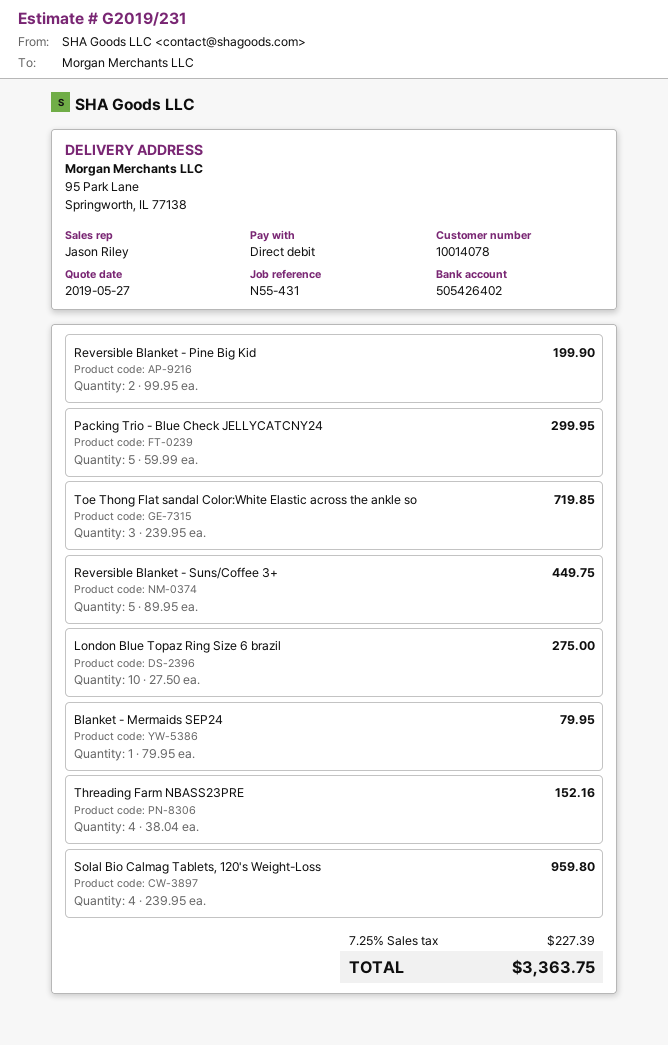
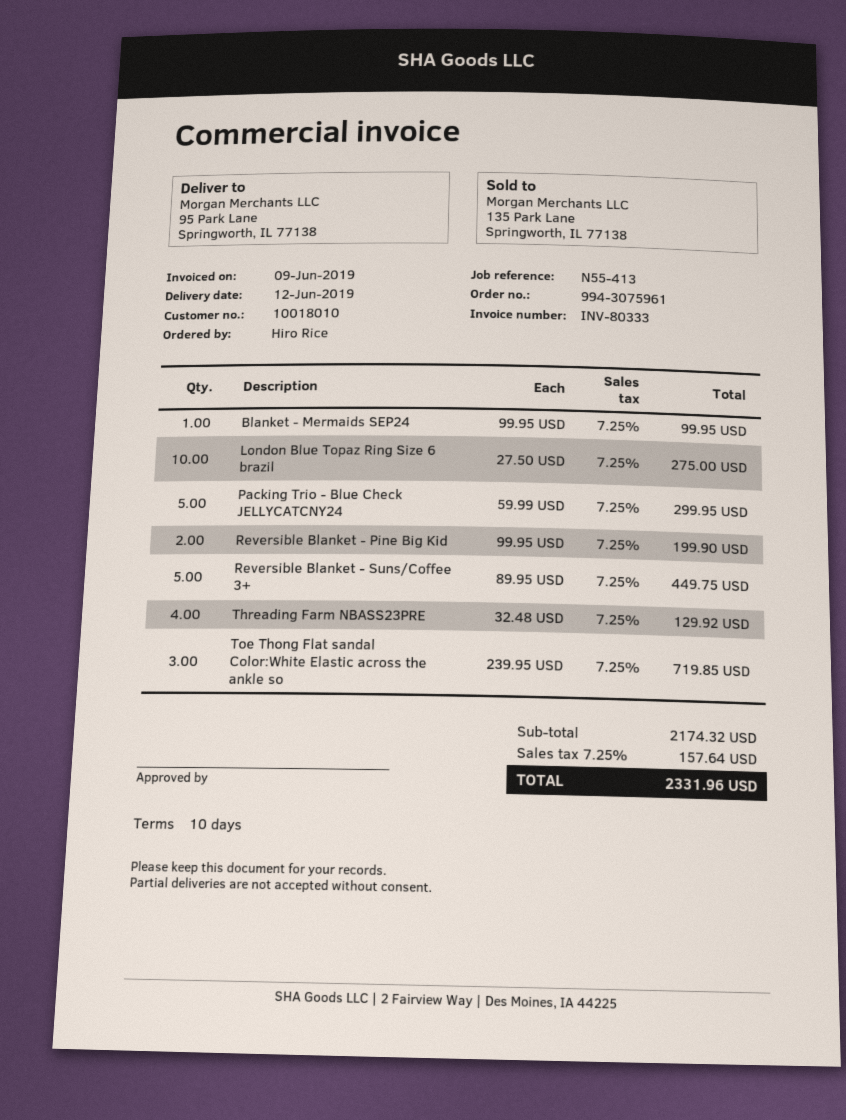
customer number: 10014078 -> 10018010
reference: N55-431 -> N55-413
Blanket - Mermaids SEP24: 1 x 79.95 = 79.95 -> 1 x 99.95 = 99.95
Threading Farm NBASS23PRE: 4 x 38.04 = 152.16 -> 4 x 32.48 = 129.92
Solal Bio Calmag Tablets, 120's Weight-Loss: 4 x 239.95 = 959.80 -> none
tax: 7.25% = 227.39 -> 7.25% = 157.64
total: 3363.75 -> 2331.96

